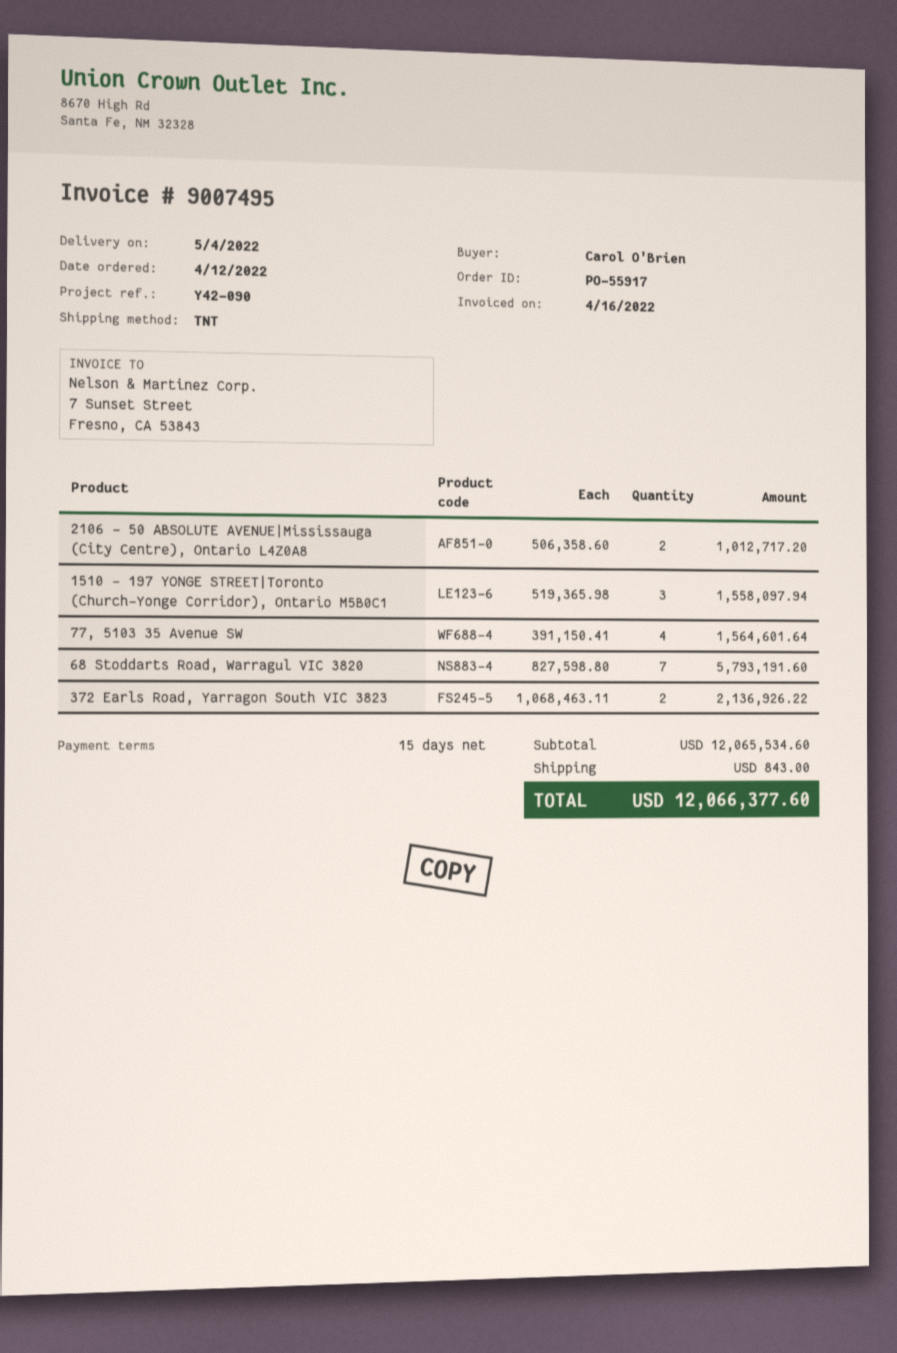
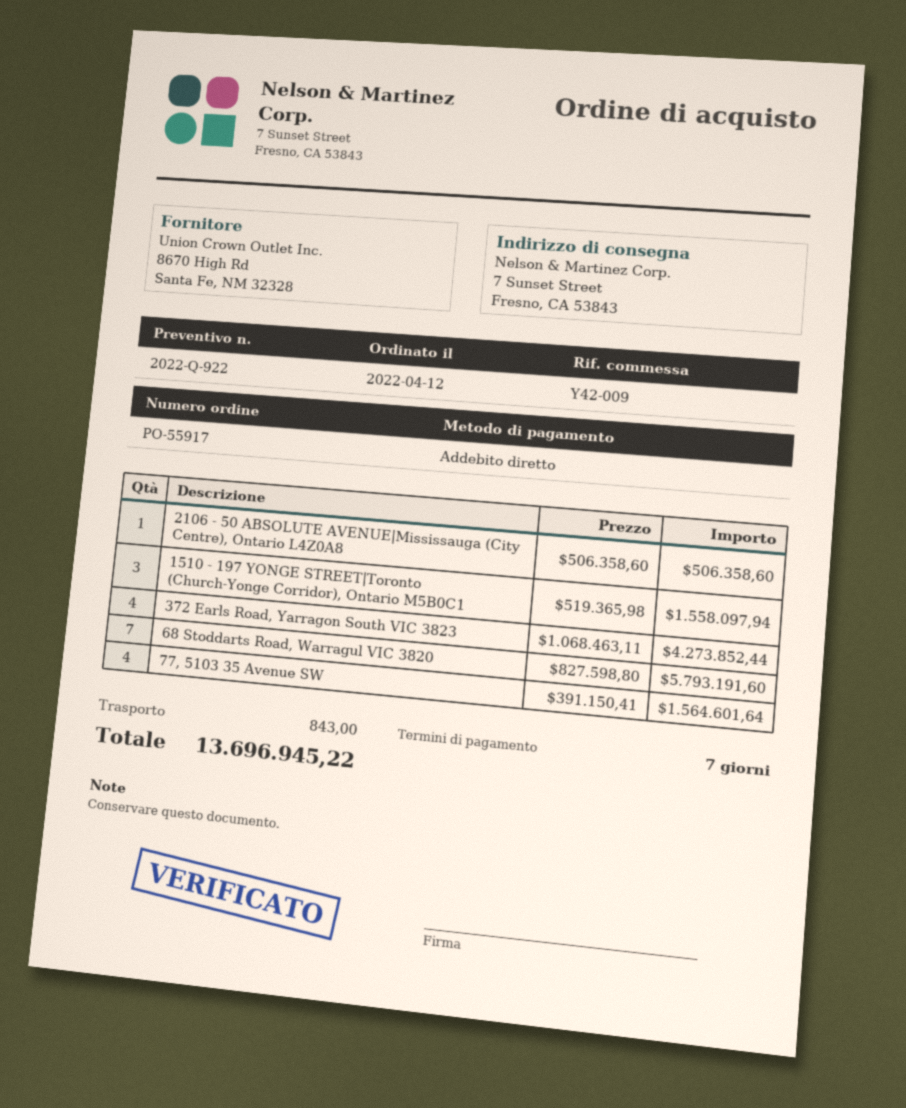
payment terms: 15 days -> 7 days
reference: Y42-090 -> Y42-009
2106 - 50 ABSOLUTE AVENUE|Mississauga (City Centre), Ontario L4Z0A8: 2 x 506358.60 = 1012717.20 -> 1 x 506358.60 = 506358.60
372 Earls Road, Yarragon South VIC 3823: 2 x 1068463.11 = 2136926.22 -> 4 x 1068463.11 = 4273852.44
total: 12066377.60 -> 13696945.22

